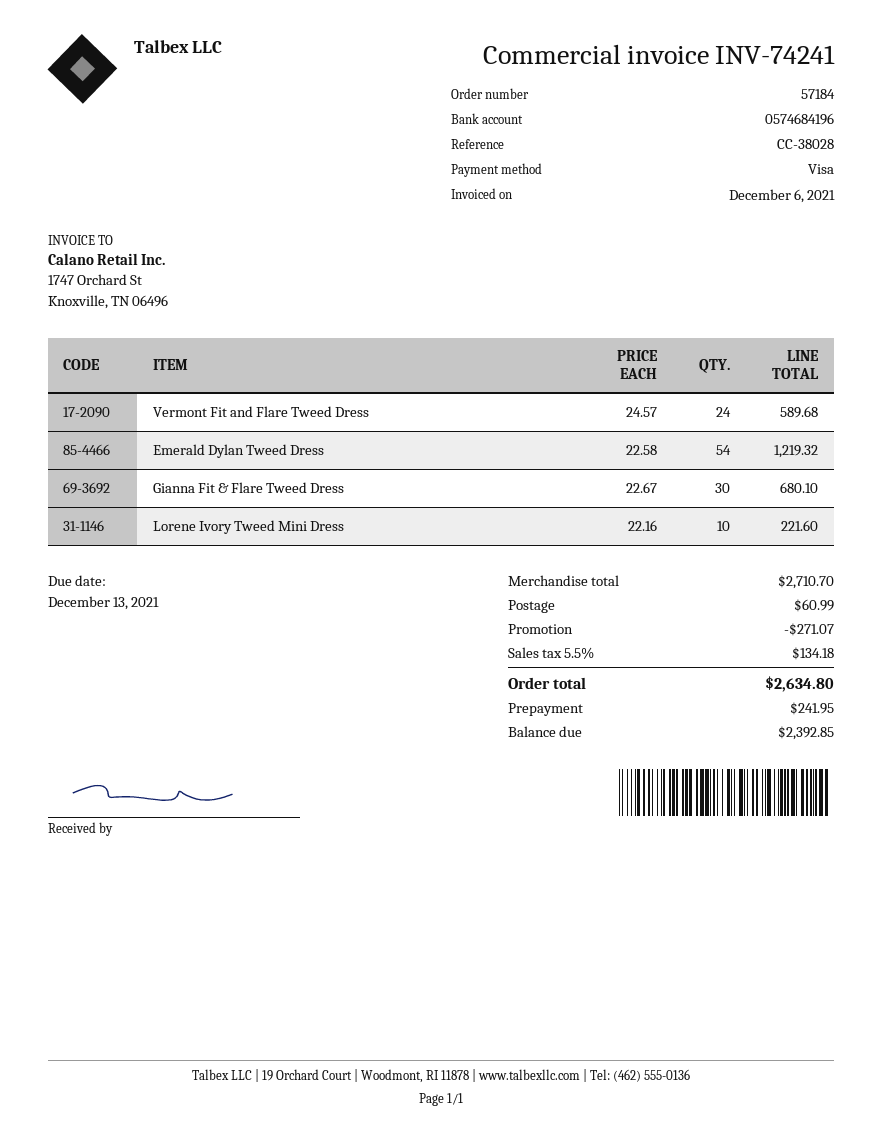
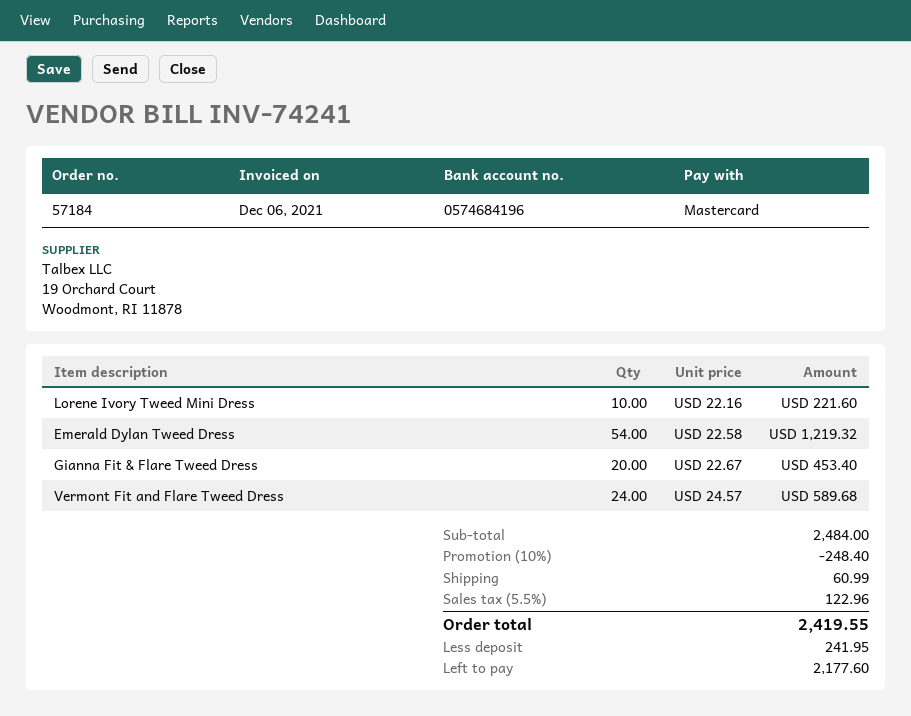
payment method: Visa -> Mastercard
Gianna Fit & Flare Tweed Dress: 30 x 22.67 = 680.10 -> 20 x 22.67 = 453.40
subtotal: 2710.70 -> 2484.00
discount: 271.07 -> 248.40
tax: 5.5% = 134.18 -> 5.5% = 122.96
total: 2634.80 -> 2419.55
balance: 2392.85 -> 2177.60

